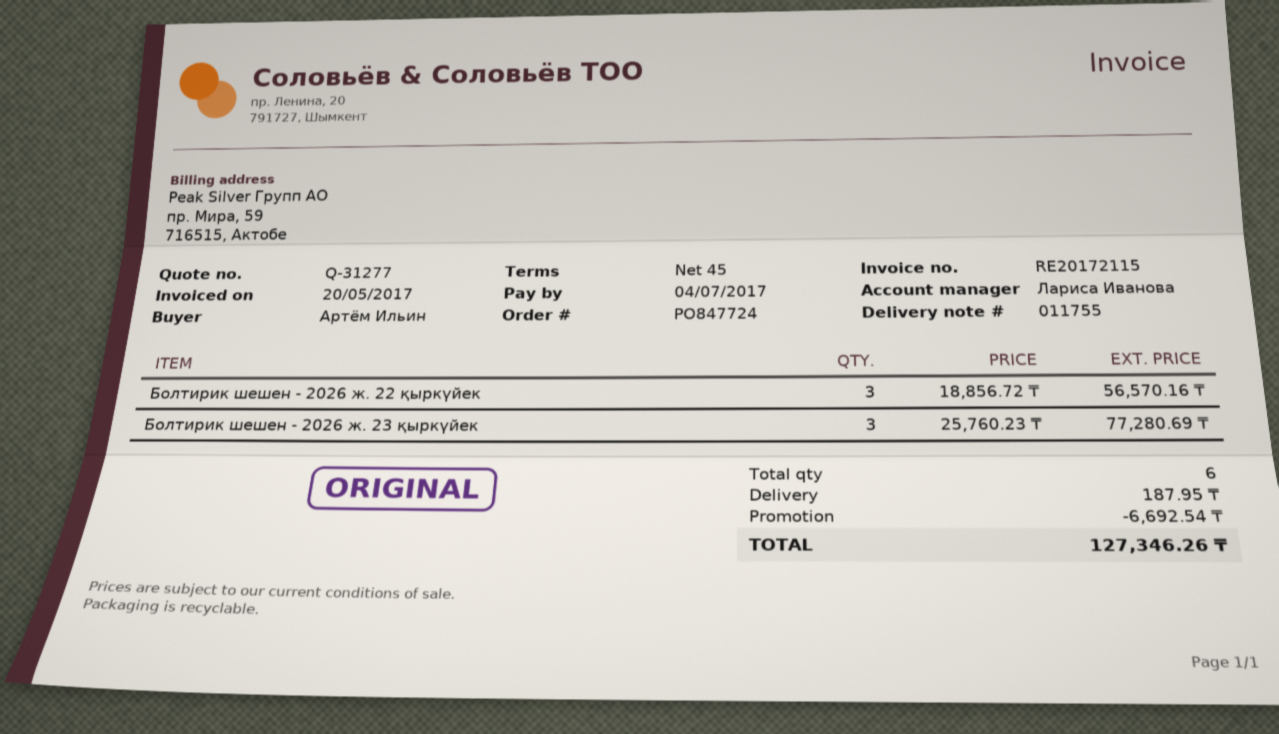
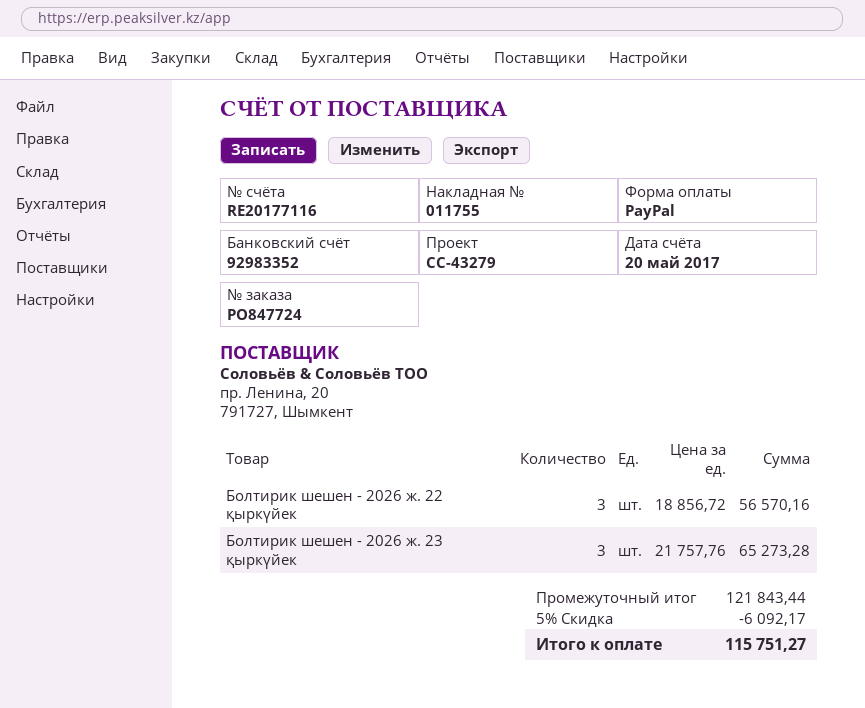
invoice number: RE20172115 -> RE20177116
Болтирик шешен - 2026 ж. 23 қыркүйек: 3 x 25760.23 = 77280.69 -> 3 x 21757.76 = 65273.28
discount: 6692.54 -> 6092.17
shipping: 187.95 -> none
total: 127346.26 -> 115751.27

